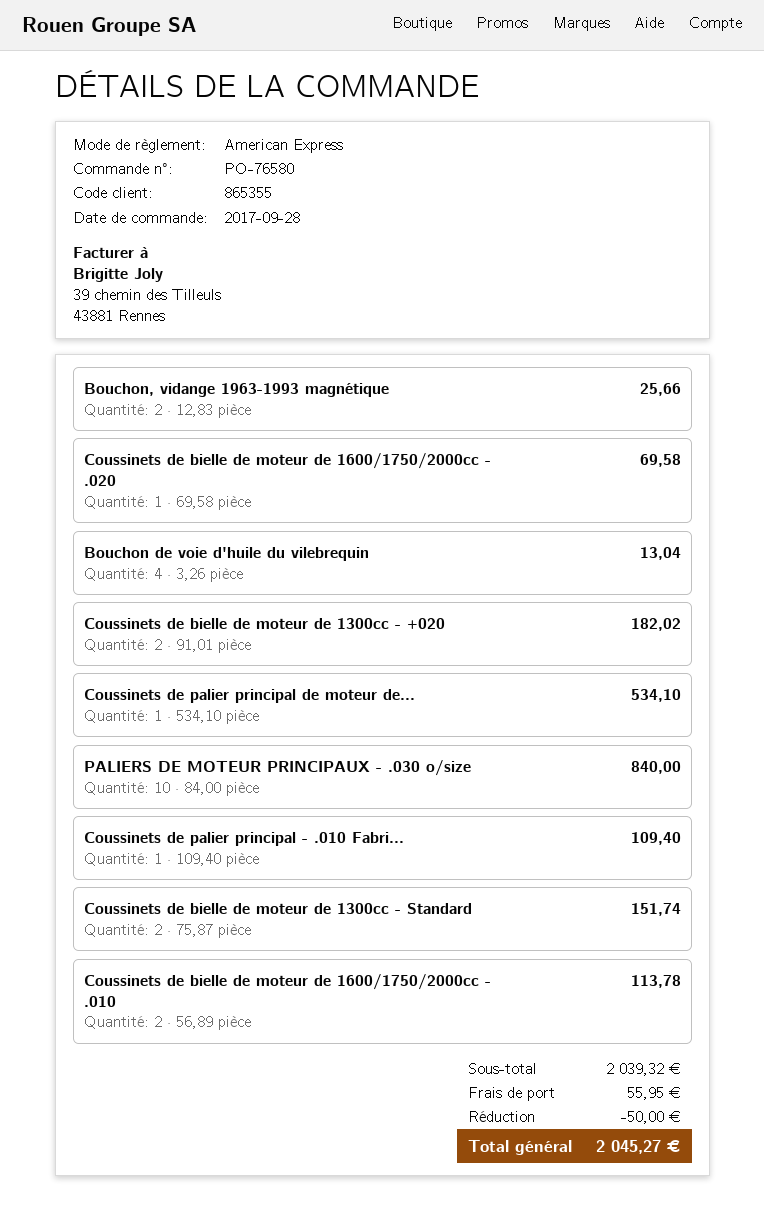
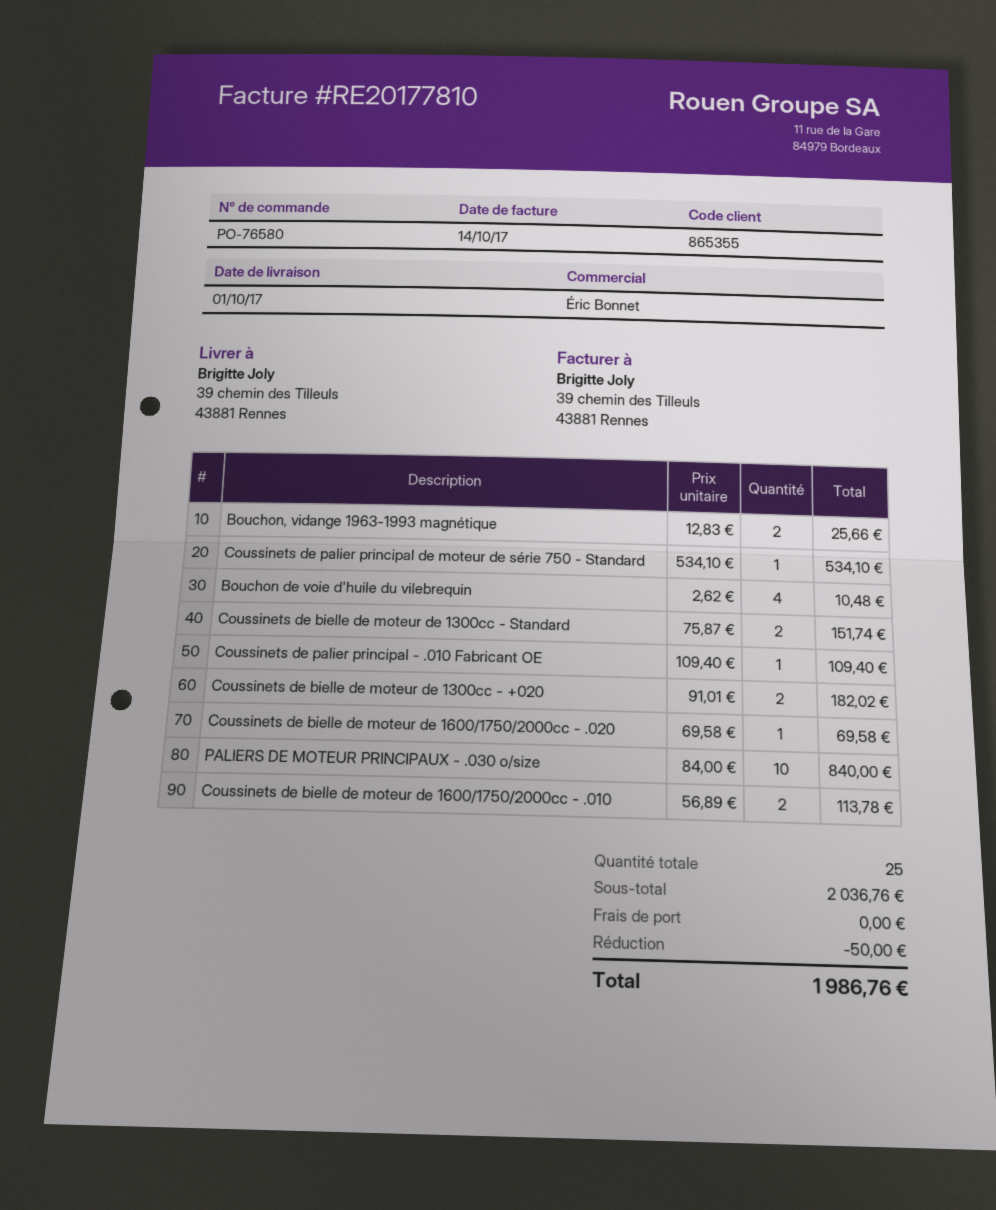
Bouchon de voie d'huile du vilebrequin: 4 x 3.26 = 13.04 -> 4 x 2.62 = 10.48
subtotal: 2039.32 -> 2036.76
shipping: 55.95 -> 0.00
total: 2045.27 -> 1986.76

